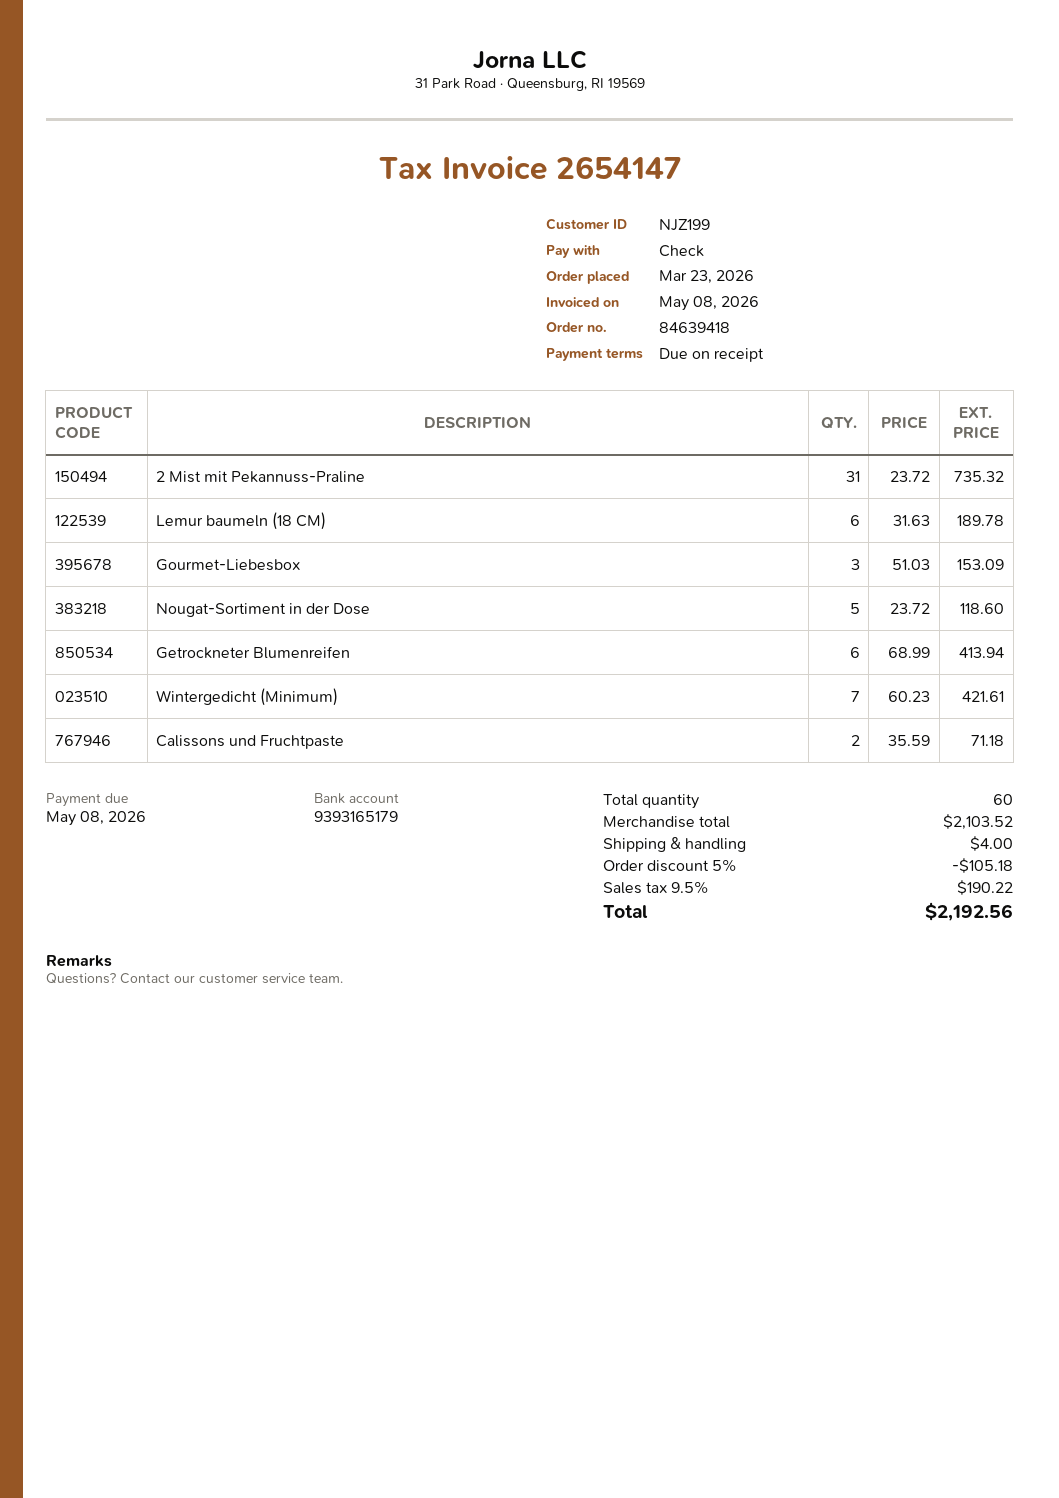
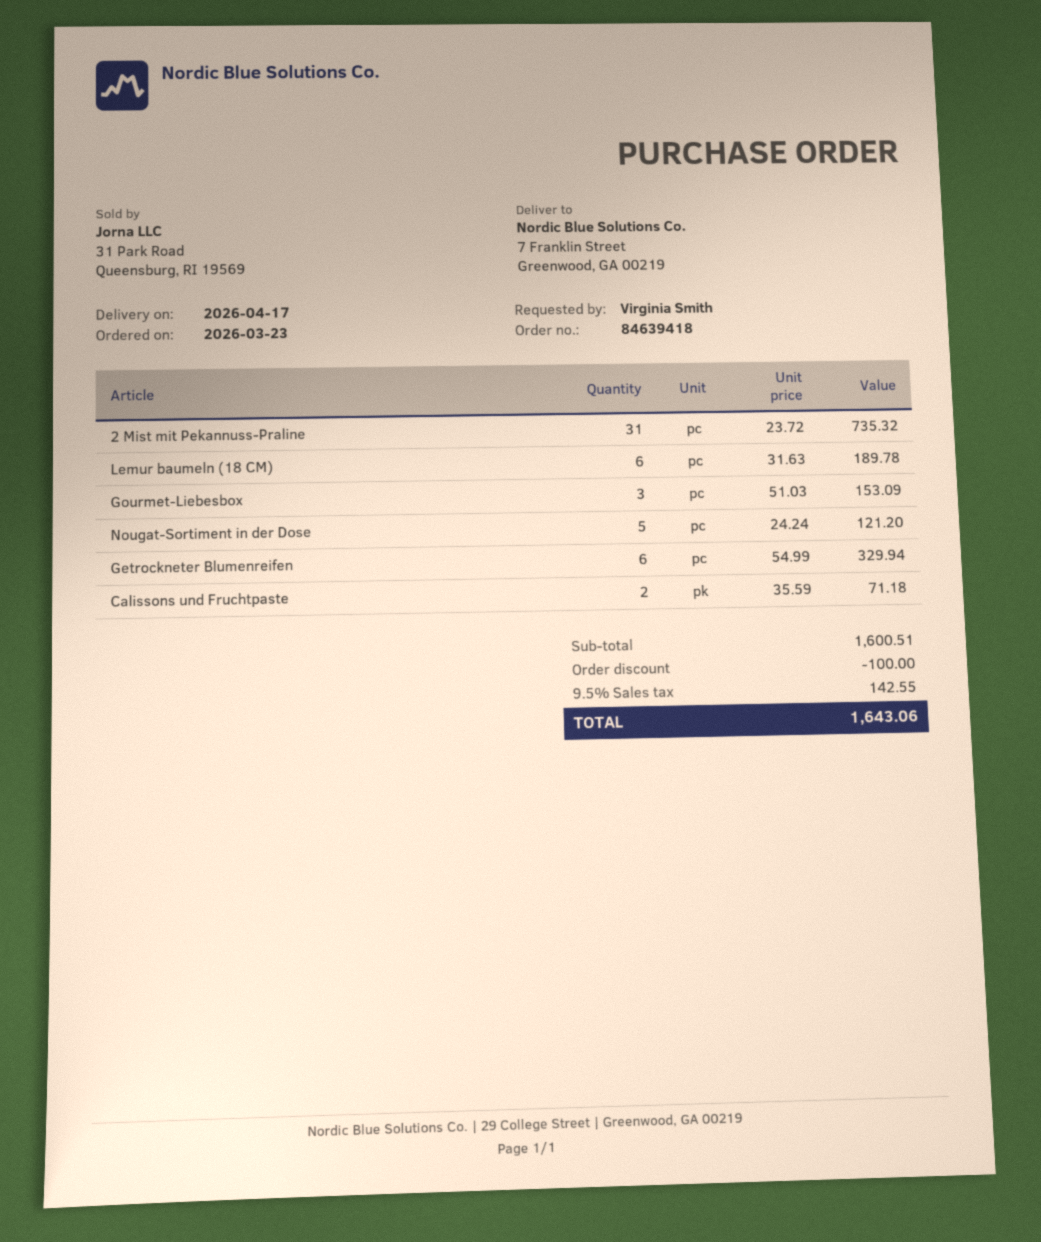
Nougat-Sortiment in der Dose: 5 x 23.72 = 118.60 -> 5 x 24.24 = 121.20
Getrockneter Blumenreifen: 6 x 68.99 = 413.94 -> 6 x 54.99 = 329.94
Wintergedicht (Minimum): 7 x 60.23 = 421.61 -> none
subtotal: 2103.52 -> 1600.51
discount: 105.18 -> 100.00
shipping: 4.00 -> none
tax: 9.5% = 190.22 -> 9.5% = 142.55
total: 2192.56 -> 1643.06

